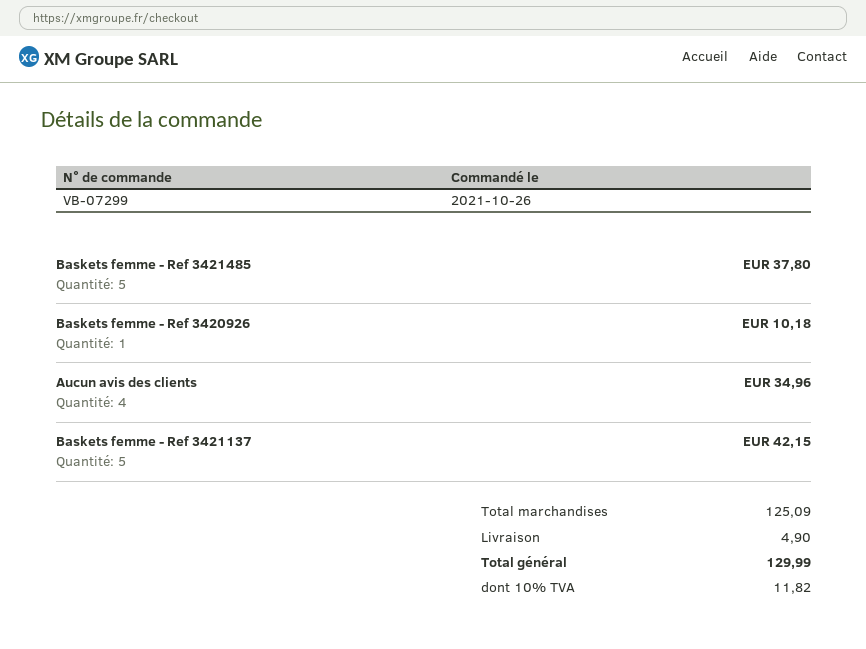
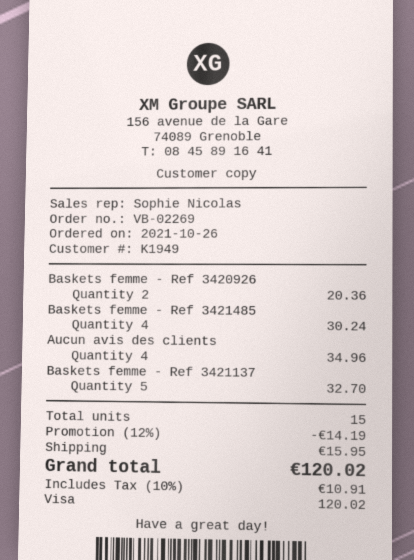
order number: VB-07299 -> VB-02269
Baskets femme - Ref 3421485: 5 for 37.80 -> 4 for 30.24
Baskets femme - Ref 3420926: 1 for 10.18 -> 2 for 20.36
Baskets femme - Ref 3421137: 5 for 42.15 -> 5 for 32.70
discount: none -> 12% = 14.19
shipping: 4.90 -> 15.95
tax: 10% = 11.82 -> 10% = 10.91
total: 129.99 -> 120.02

